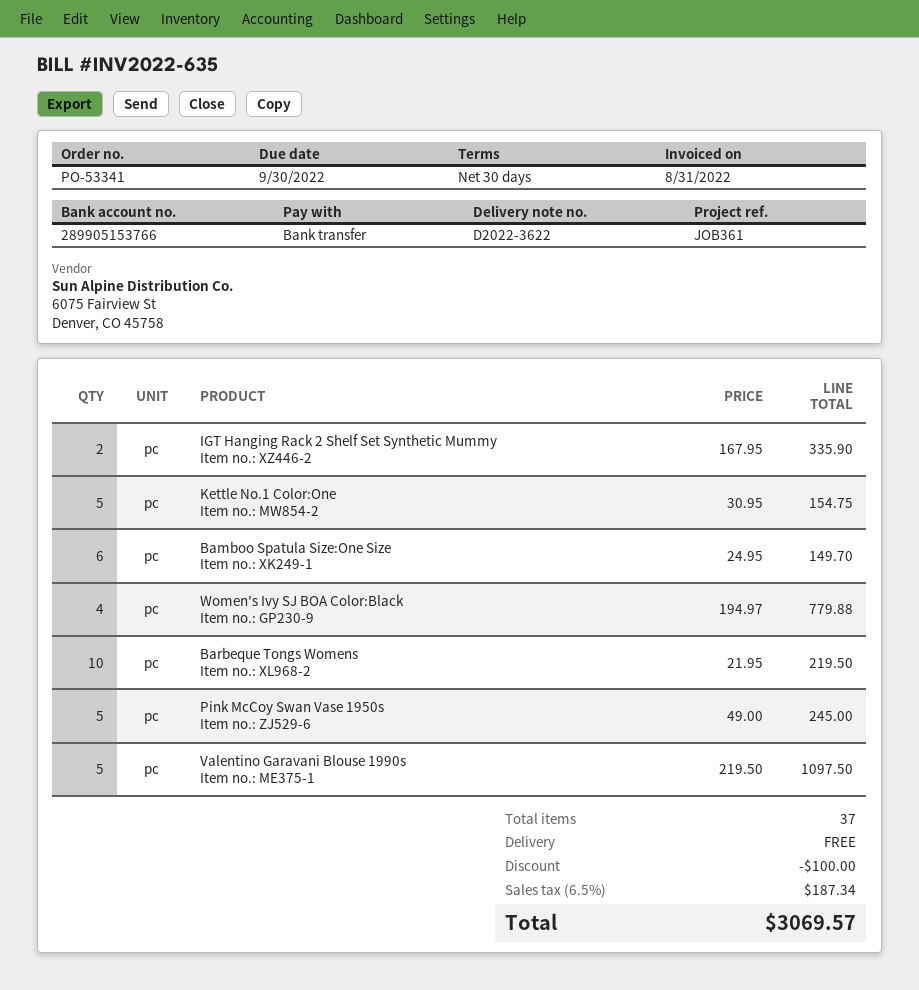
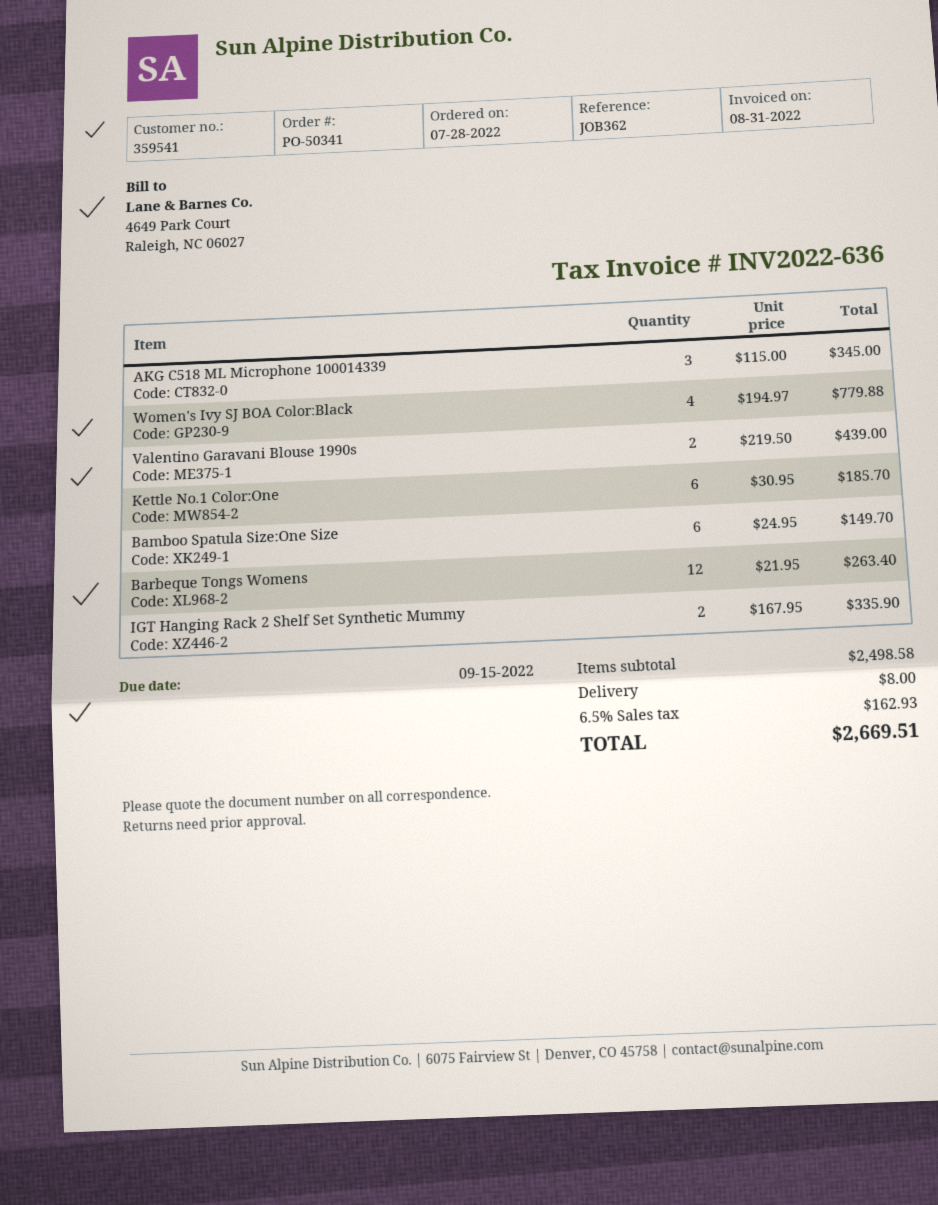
order number: PO-53341 -> PO-50341
invoice number: INV2022-635 -> INV2022-636
due date: 2022-09-30 -> 2022-09-15
reference: JOB361 -> JOB362
Kettle No.1 Color:One: 5 x 30.95 = 154.75 -> 6 x 30.95 = 185.70
Barbeque Tongs Womens: 10 x 21.95 = 219.50 -> 12 x 21.95 = 263.40
Pink McCoy Swan Vase 1950s: 5 x 49.00 = 245.00 -> none
Valentino Garavani Blouse 1990s: 5 x 219.50 = 1097.50 -> 2 x 219.50 = 439.00
AKG C518 ML Microphone 100014339: none -> 3 x 115.00 = 345.00
discount: 100.00 -> none
shipping: 0.00 -> 8.00
tax: 6.5% = 187.34 -> 6.5% = 162.93
total: 3069.57 -> 2669.51

